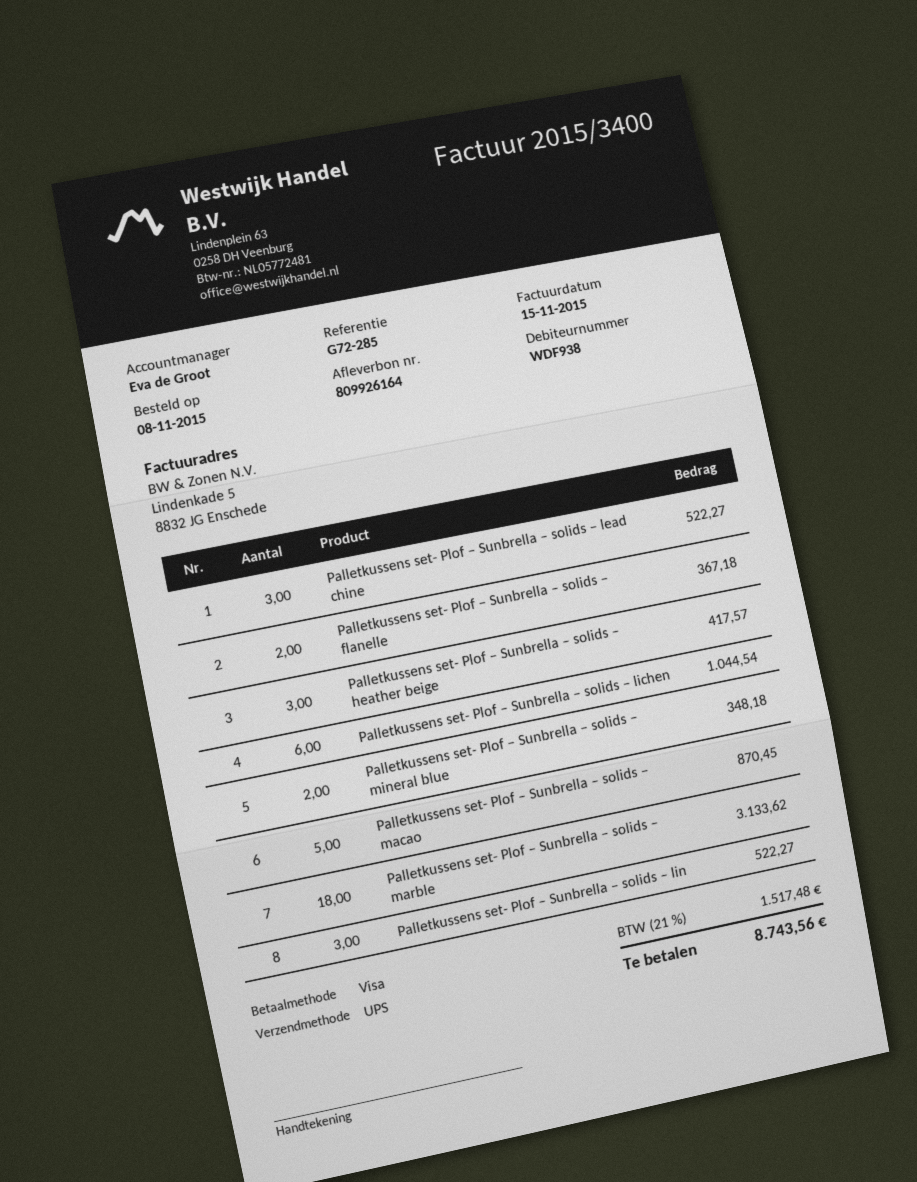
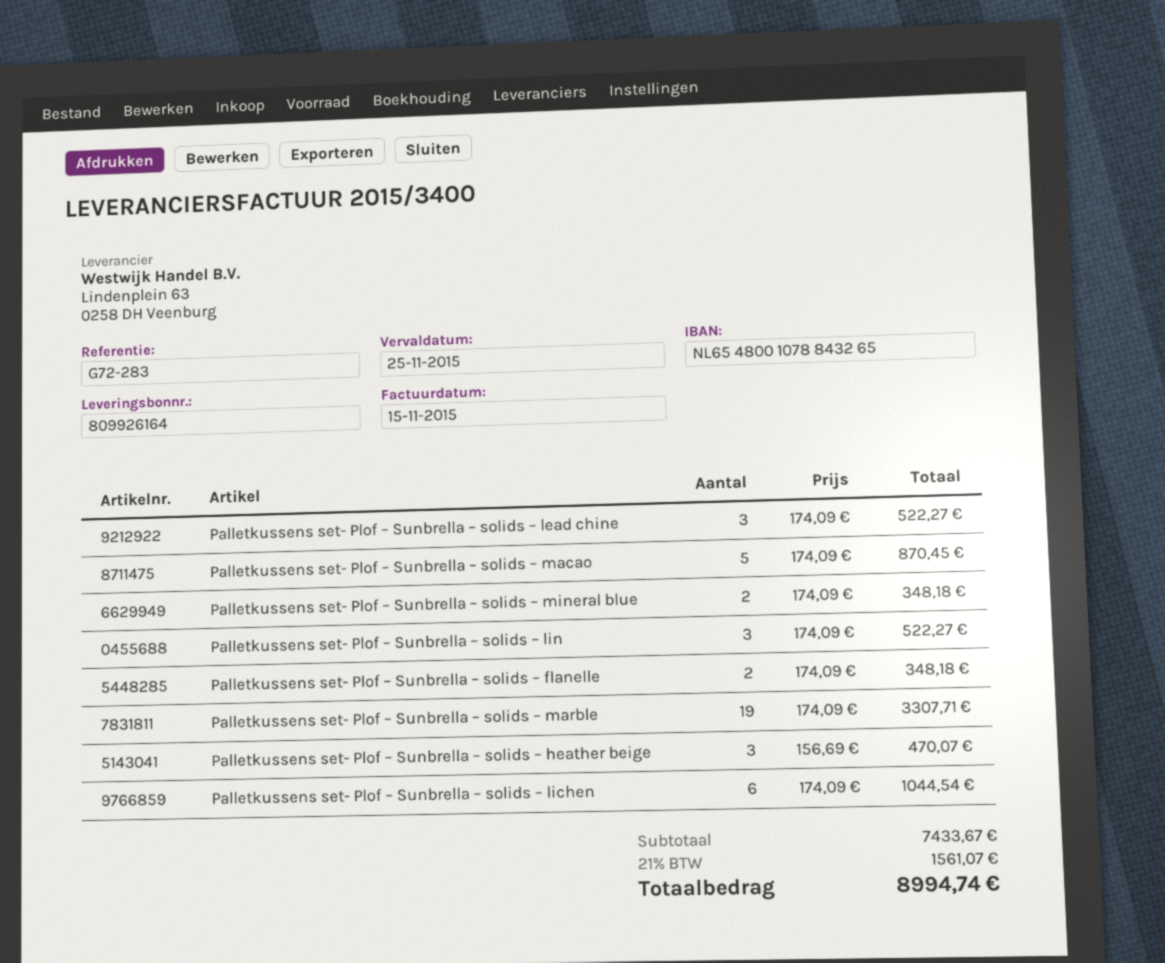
reference: G72-285 -> G72-283
Palletkussens set- Plof – Sunbrella – solids – flanelle: 2 for 367.18 -> 2 for 348.18
Palletkussens set- Plof – Sunbrella – solids – heather beige: 3 for 417.57 -> 3 for 470.07
Palletkussens set- Plof – Sunbrella – solids – marble: 18 for 3133.62 -> 19 for 3307.71
tax: 21% = 1517.48 -> 21% = 1561.07
total: 8743.56 -> 8994.74

